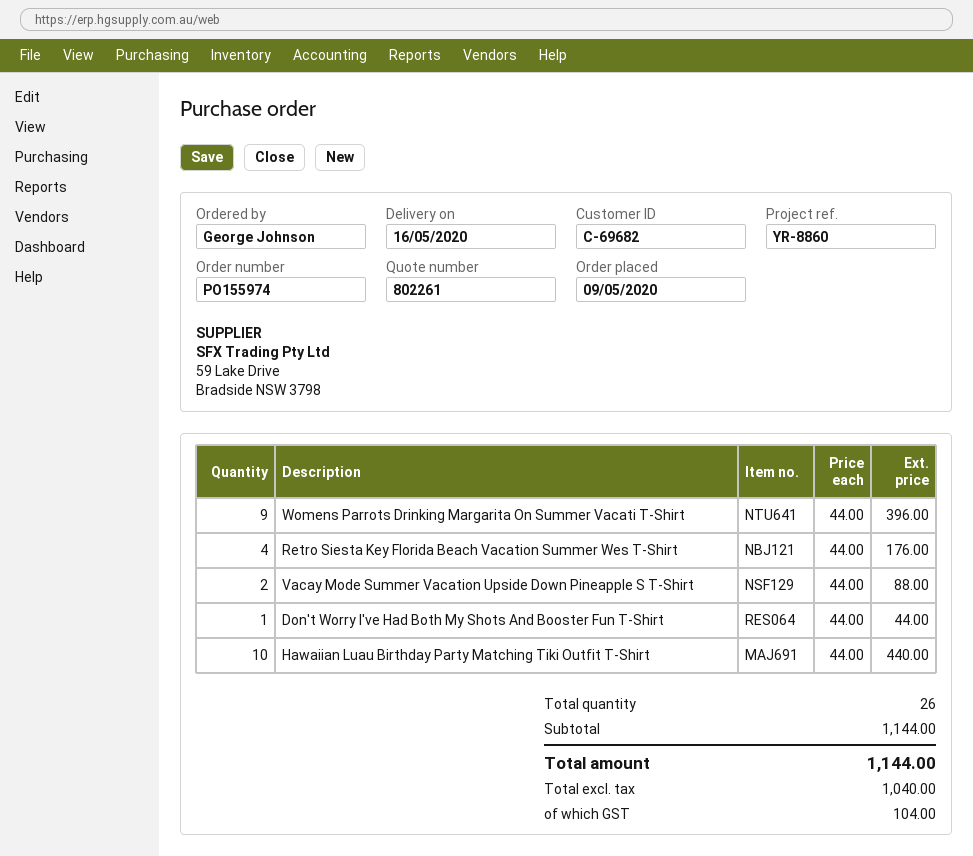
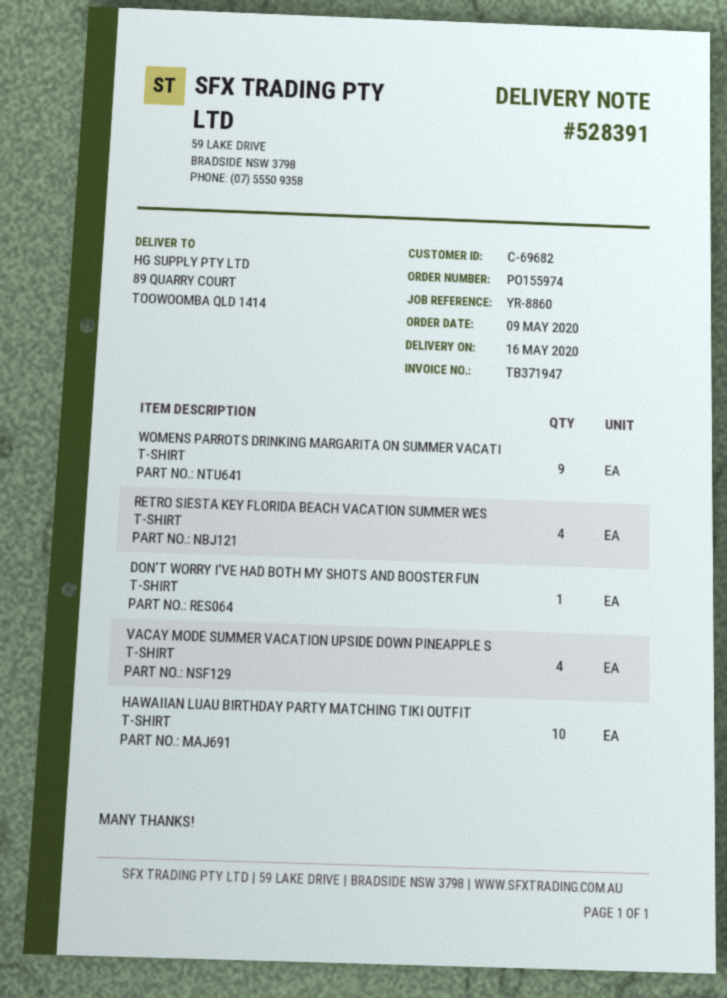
Vacay Mode Summer Vacation Upside Down Pineapple S T-Shirt: 2 -> 4

